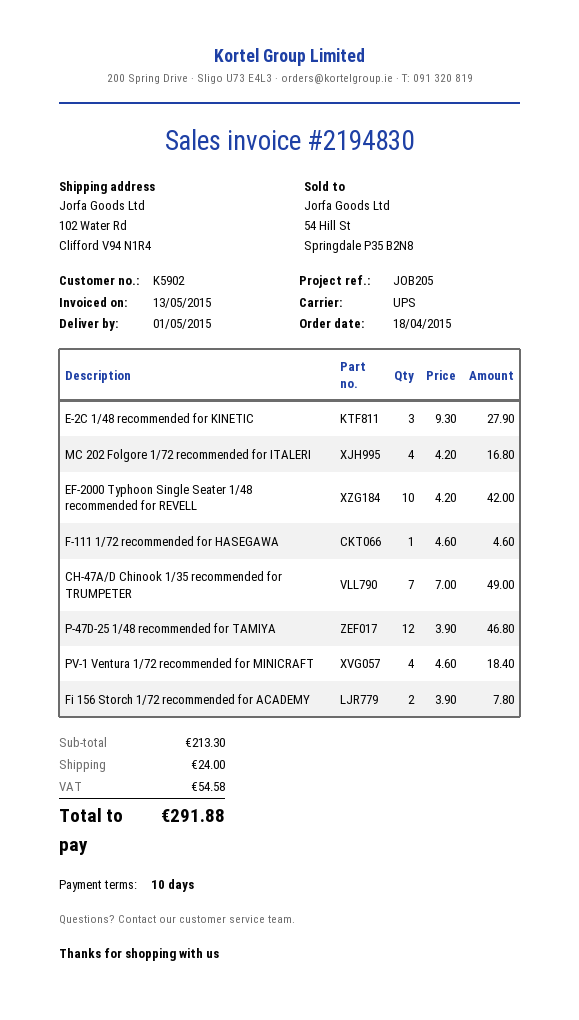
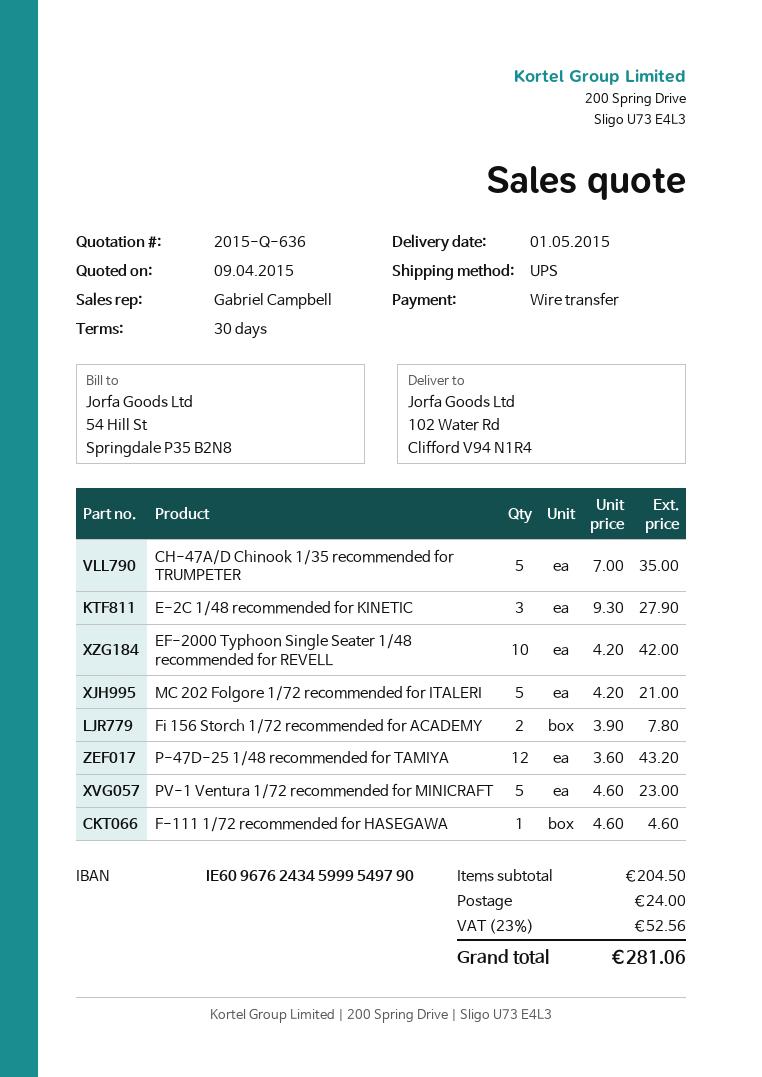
payment terms: 10 days -> 30 days
MC 202 Folgore 1/72 recommended for ITALERI: 4 x 4.20 = 16.80 -> 5 x 4.20 = 21.00
CH-47A/D Chinook 1/35 recommended for TRUMPETER: 7 x 7.00 = 49.00 -> 5 x 7.00 = 35.00
P-47D-25 1/48 recommended for TAMIYA: 12 x 3.90 = 46.80 -> 12 x 3.60 = 43.20
PV-1 Ventura 1/72 recommended for MINICRAFT: 4 x 4.60 = 18.40 -> 5 x 4.60 = 23.00
subtotal: 213.30 -> 204.50
tax: 54.58 -> 52.56
total: 291.88 -> 281.06

